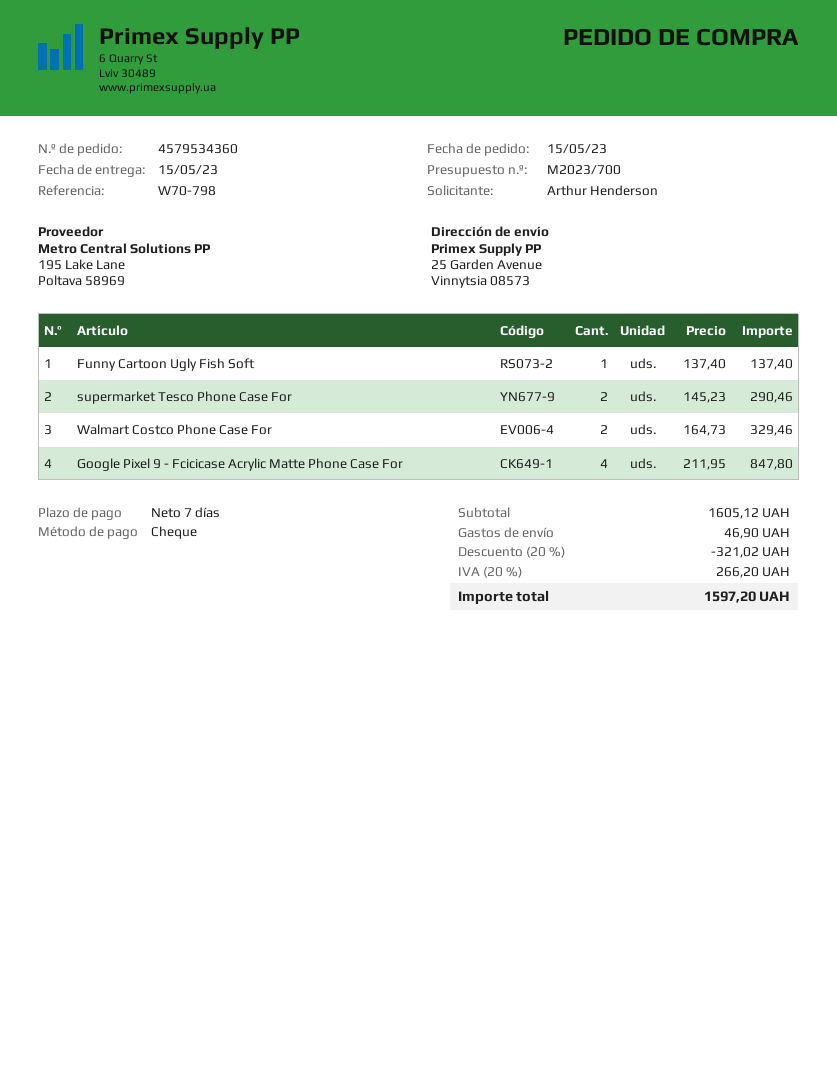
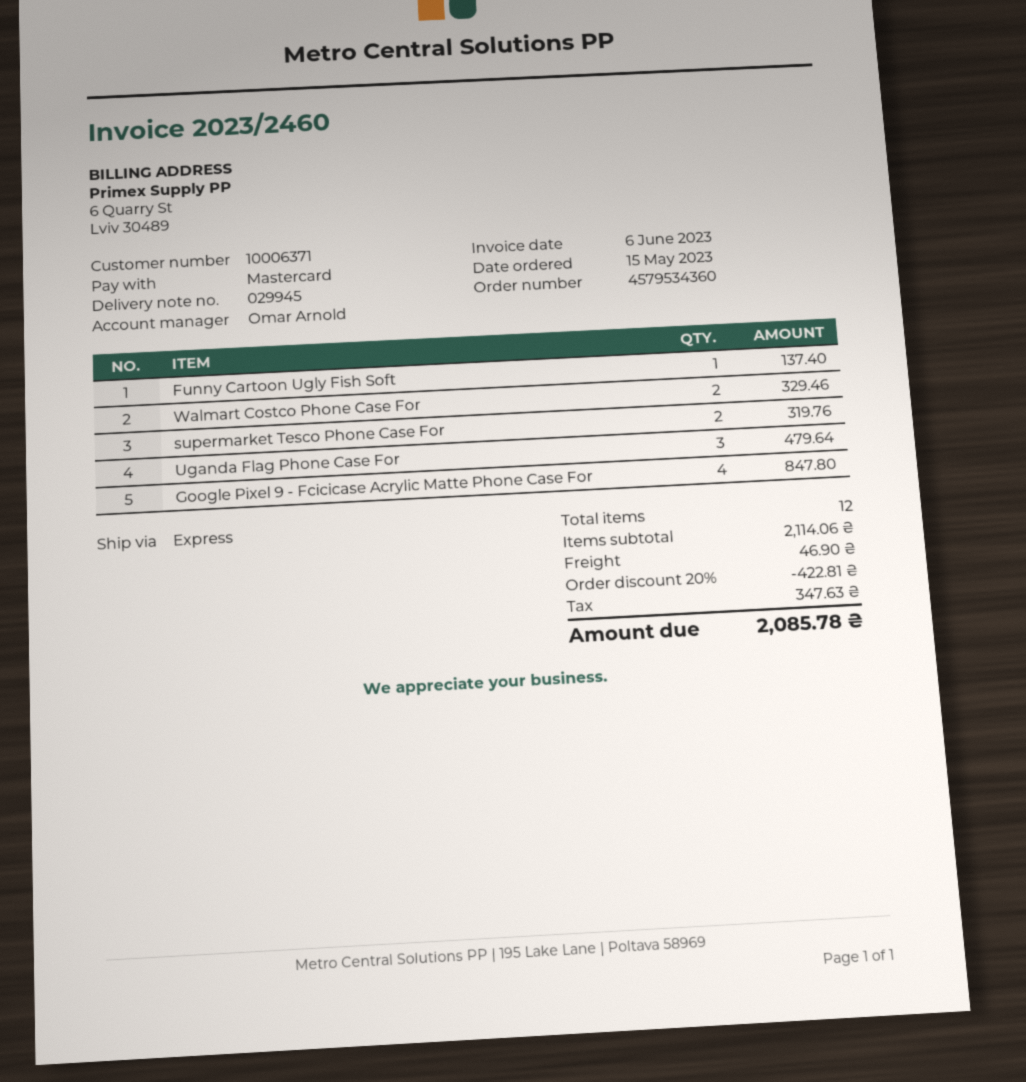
payment method: cheque -> Mastercard
supermarket Tesco Phone Case For: 2 for 290.46 -> 2 for 319.76
Uganda Flag Phone Case For: none -> 3 for 479.64
subtotal: 1605.12 -> 2114.06
discount: 20% = 321.02 -> 20% = 422.81
tax: 266.20 -> 347.63
total: 1597.20 -> 2085.78

